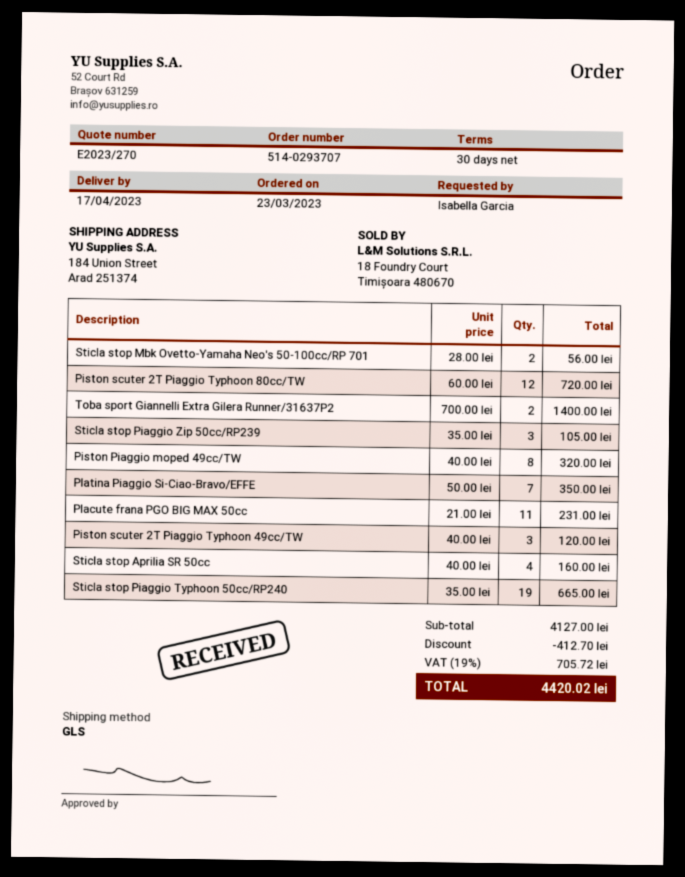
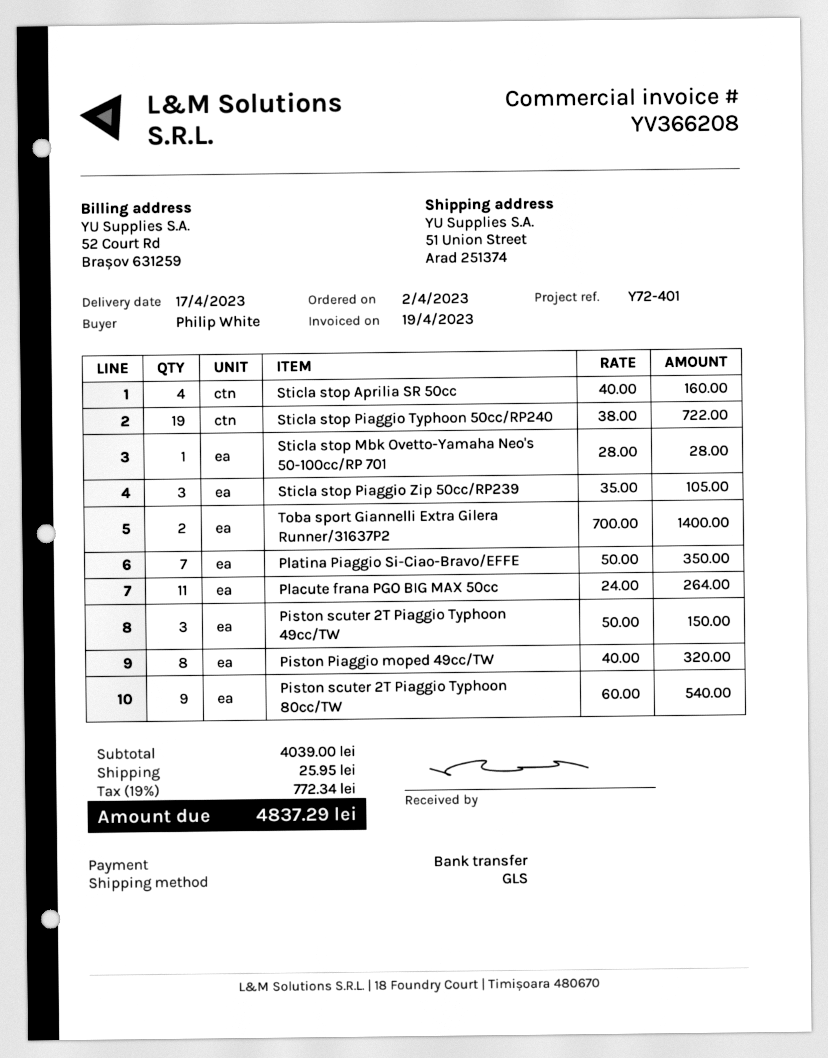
order date: 2023-03-23 -> 2023-04-02
ordered by: Isabella Garcia -> Philip White
ship to: 184 Union Street, Arad 251374 -> 51 Union Street, Arad 251374
Sticla stop Mbk Ovetto-Yamaha Neo's 50-100cc/RP 701: 2 x 28.00 = 56.00 -> 1 x 28.00 = 28.00
Piston scuter 2T Piaggio Typhoon 80cc/TW: 12 x 60.00 = 720.00 -> 9 x 60.00 = 540.00
Placute frana PGO BIG MAX 50cc: 11 x 21.00 = 231.00 -> 11 x 24.00 = 264.00
Piston scuter 2T Piaggio Typhoon 49cc/TW: 3 x 40.00 = 120.00 -> 3 x 50.00 = 150.00
Sticla stop Piaggio Typhoon 50cc/RP240: 19 x 35.00 = 665.00 -> 19 x 38.00 = 722.00
subtotal: 4127.00 -> 4039.00
discount: 412.70 -> none
shipping: none -> 25.95
tax: 19% = 705.72 -> 19% = 772.34
total: 4420.02 -> 4837.29

